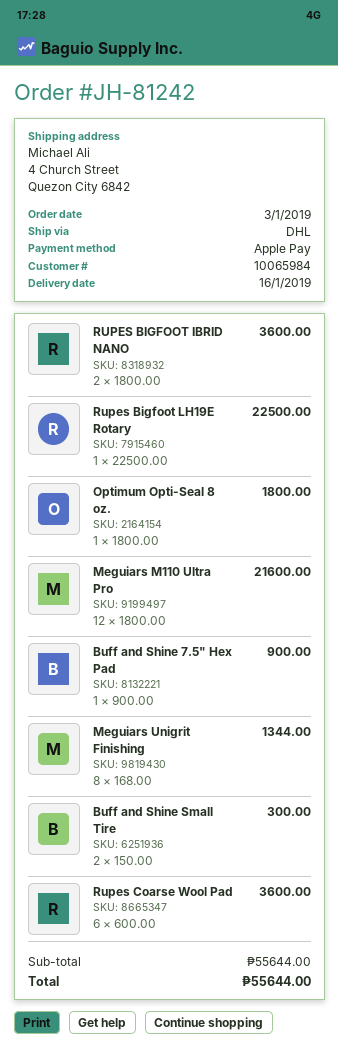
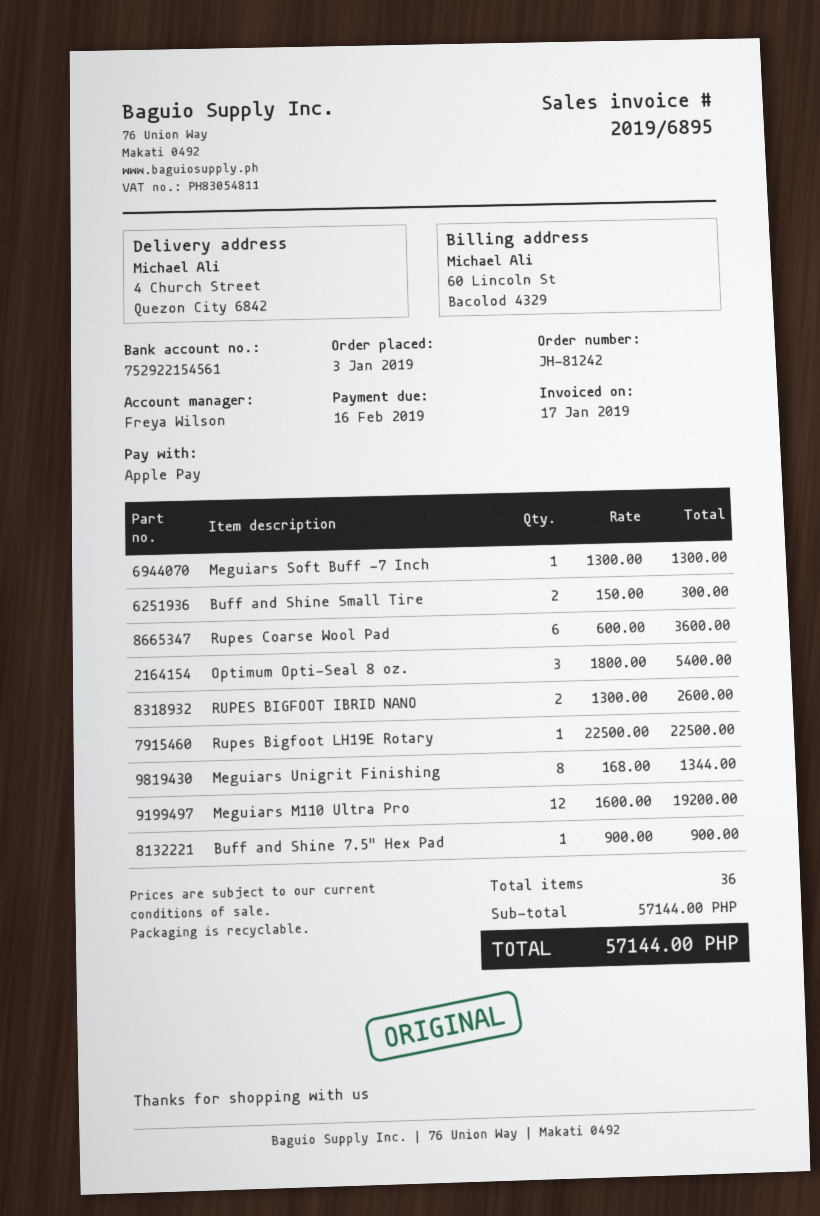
RUPES BIGFOOT IBRID NANO: 2 x 1800.00 = 3600.00 -> 2 x 1300.00 = 2600.00
Optimum Opti-Seal 8 oz.: 1 x 1800.00 = 1800.00 -> 3 x 1800.00 = 5400.00
Meguiars M110 Ultra Pro: 12 x 1800.00 = 21600.00 -> 12 x 1600.00 = 19200.00
Meguiars Soft Buff -7 Inch: none -> 1 x 1300.00 = 1300.00
subtotal: 55644.00 -> 57144.00
total: 55644.00 -> 57144.00

